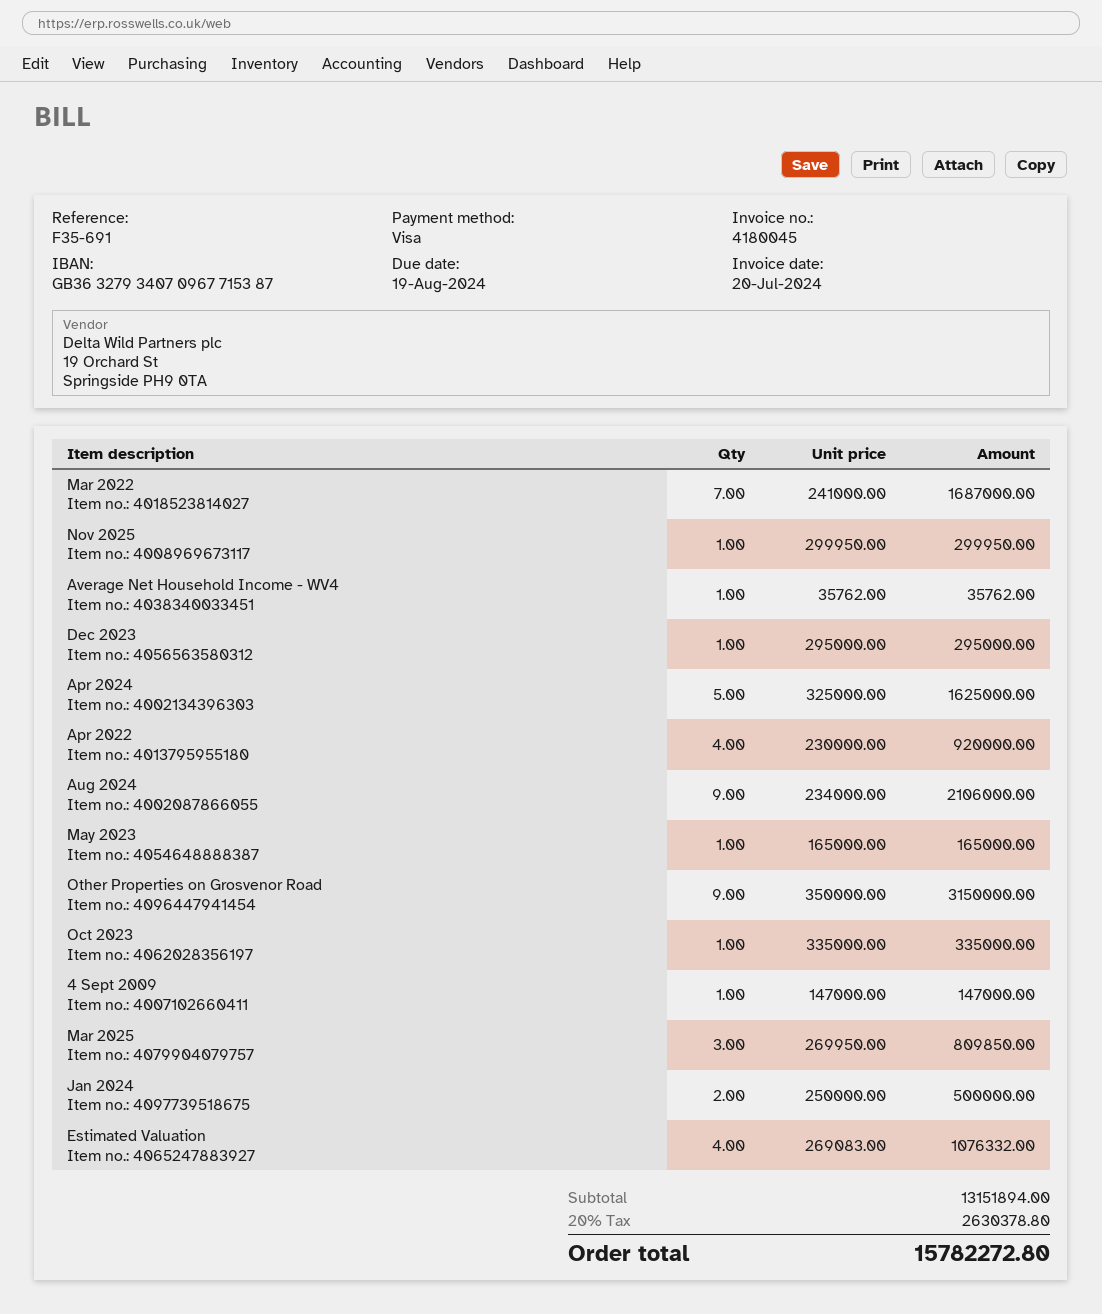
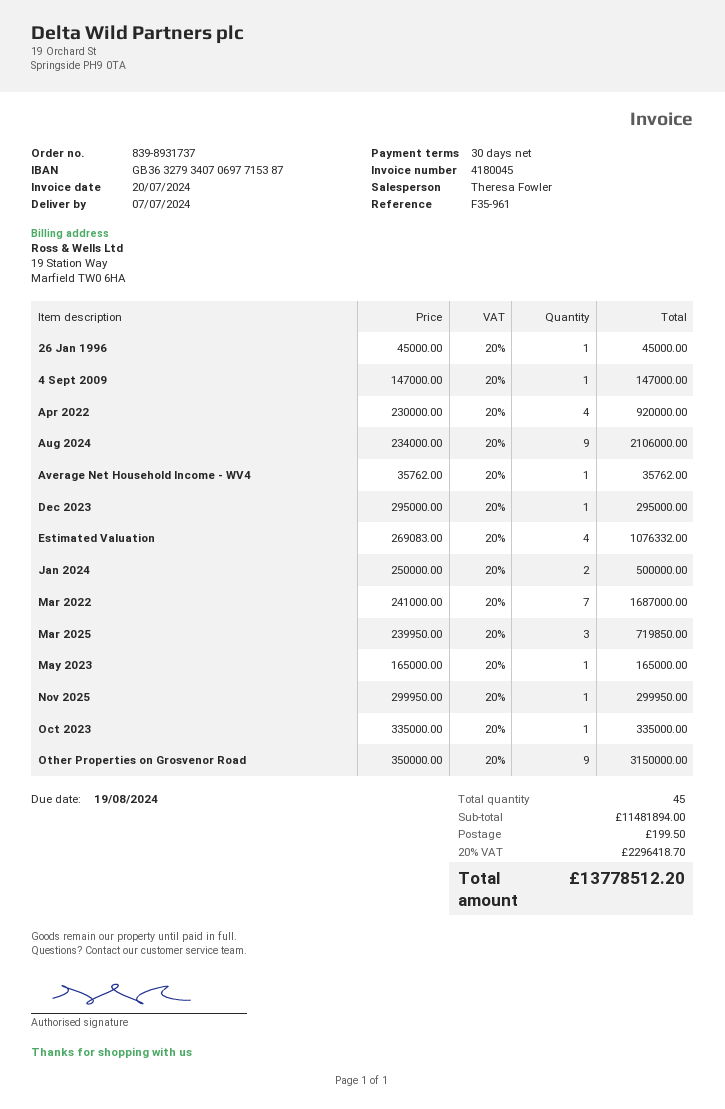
reference: F35-691 -> F35-961
bank account: GB36327934070967715387 -> GB36327934070697715387
Apr 2024: 5 x 325000.00 = 1625000.00 -> none
Mar 2025: 3 x 269950.00 = 809850.00 -> 3 x 239950.00 = 719850.00
26 Jan 1996: none -> 1 x 45000.00 = 45000.00
subtotal: 13151894.00 -> 11481894.00
shipping: none -> 199.50
tax: 20% = 2630378.80 -> 20% = 2296418.70
total: 15782272.80 -> 13778512.20

